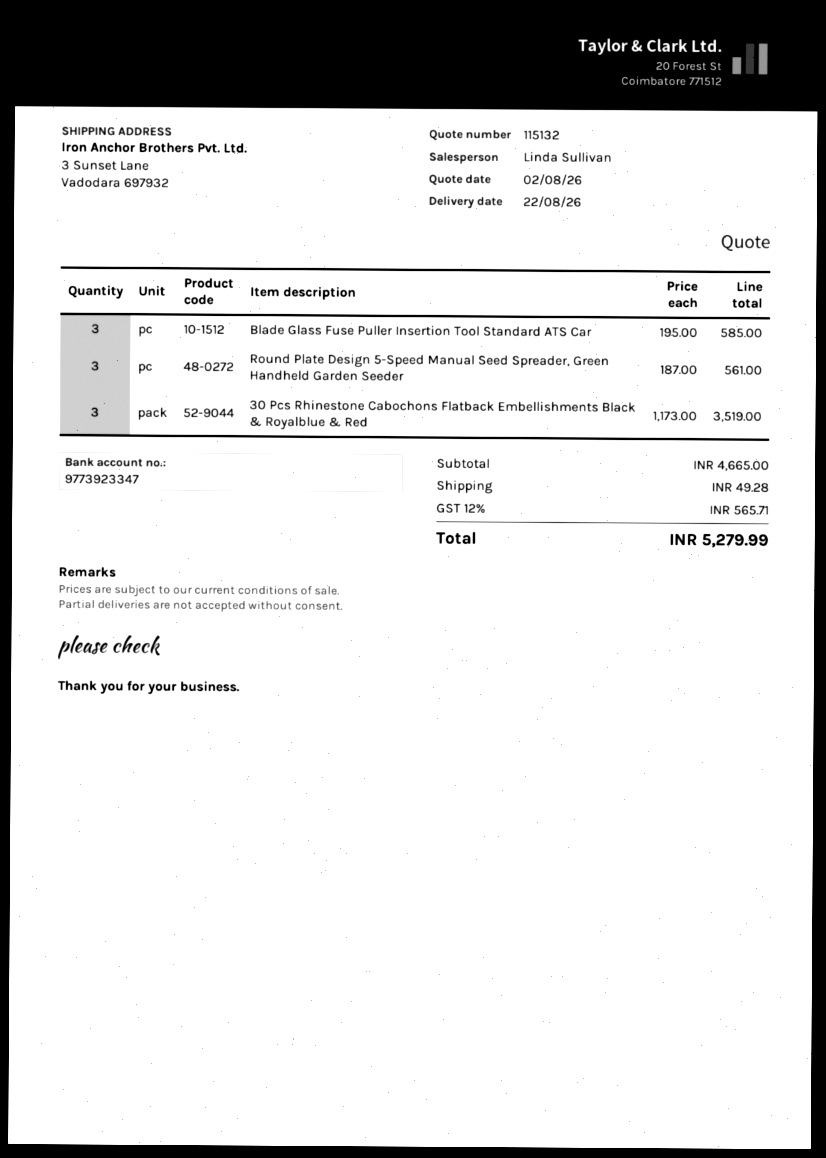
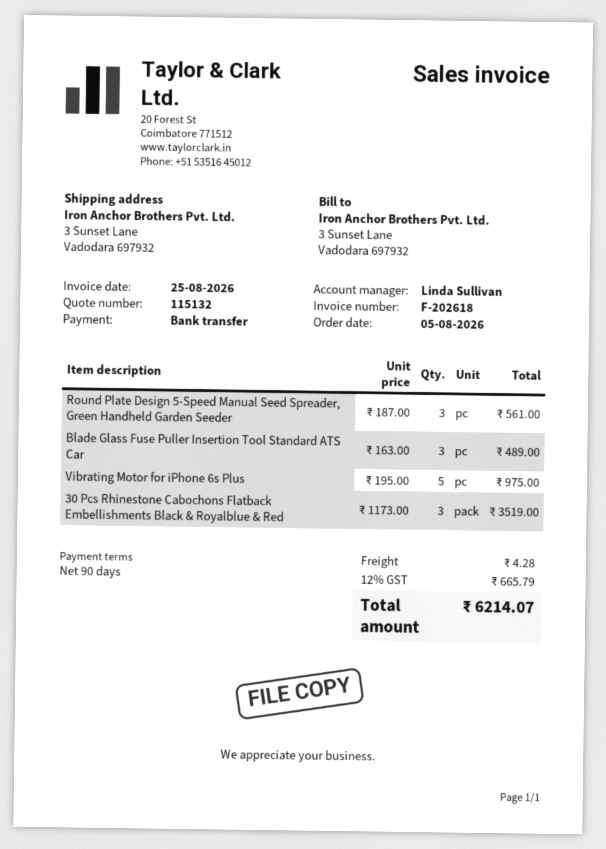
Blade Glass Fuse Puller Insertion Tool Standard ATS Car: 3 x 195.00 = 585.00 -> 3 x 163.00 = 489.00
Vibrating Motor for iPhone 6s Plus: none -> 5 x 195.00 = 975.00
shipping: 49.28 -> 4.28
tax: 12% = 565.71 -> 12% = 665.79
total: 5279.99 -> 6214.07

